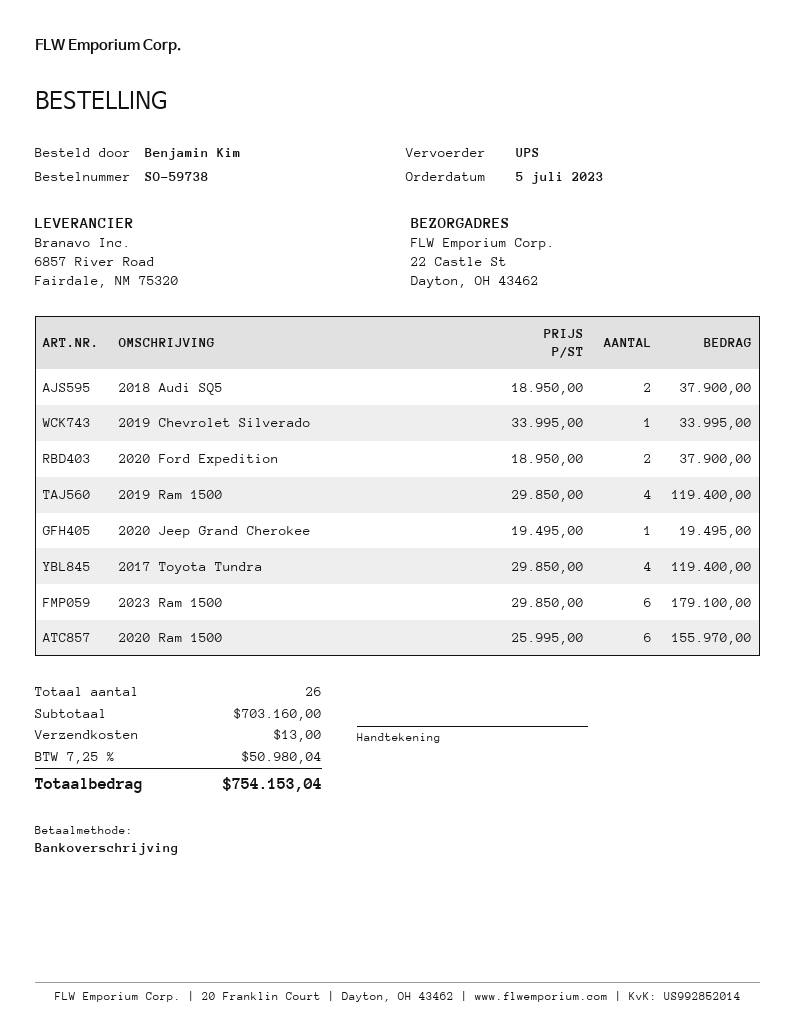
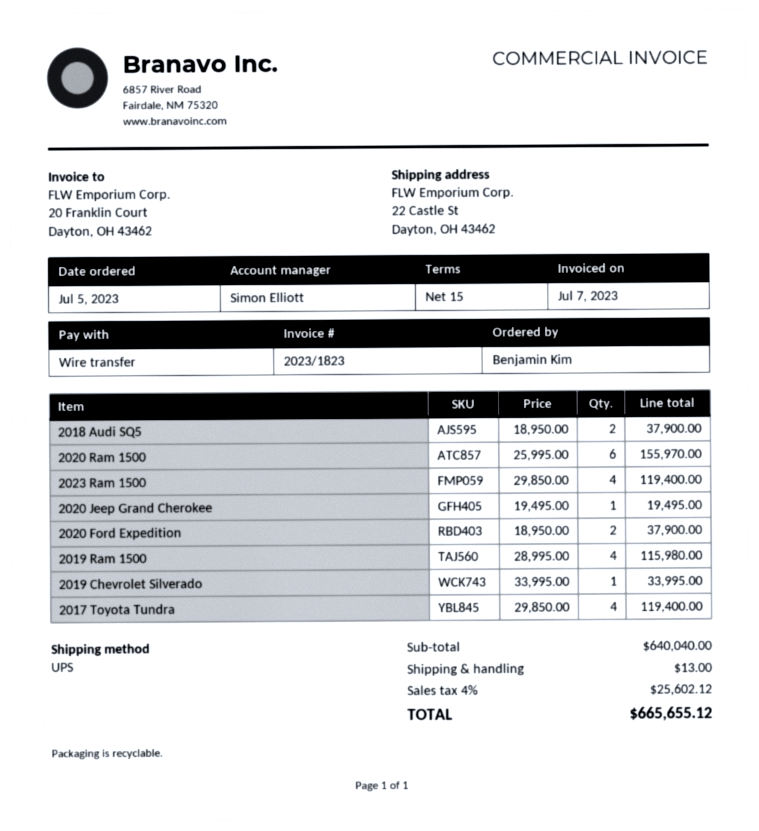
2019 Ram 1500: 4 x 29850.00 = 119400.00 -> 4 x 28995.00 = 115980.00
2023 Ram 1500: 6 x 29850.00 = 179100.00 -> 4 x 29850.00 = 119400.00
subtotal: 703160.00 -> 640040.00
tax: 7.25% = 50980.04 -> 4% = 25602.12
total: 754153.04 -> 665655.12

